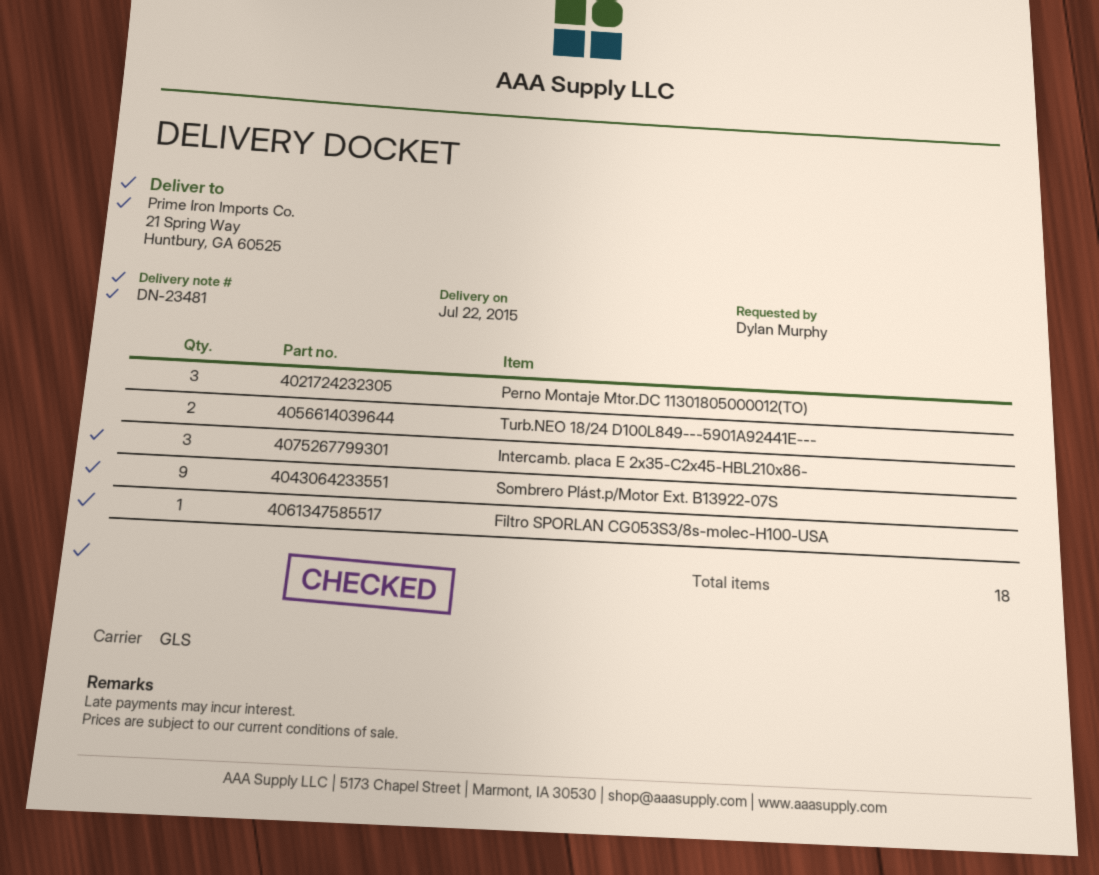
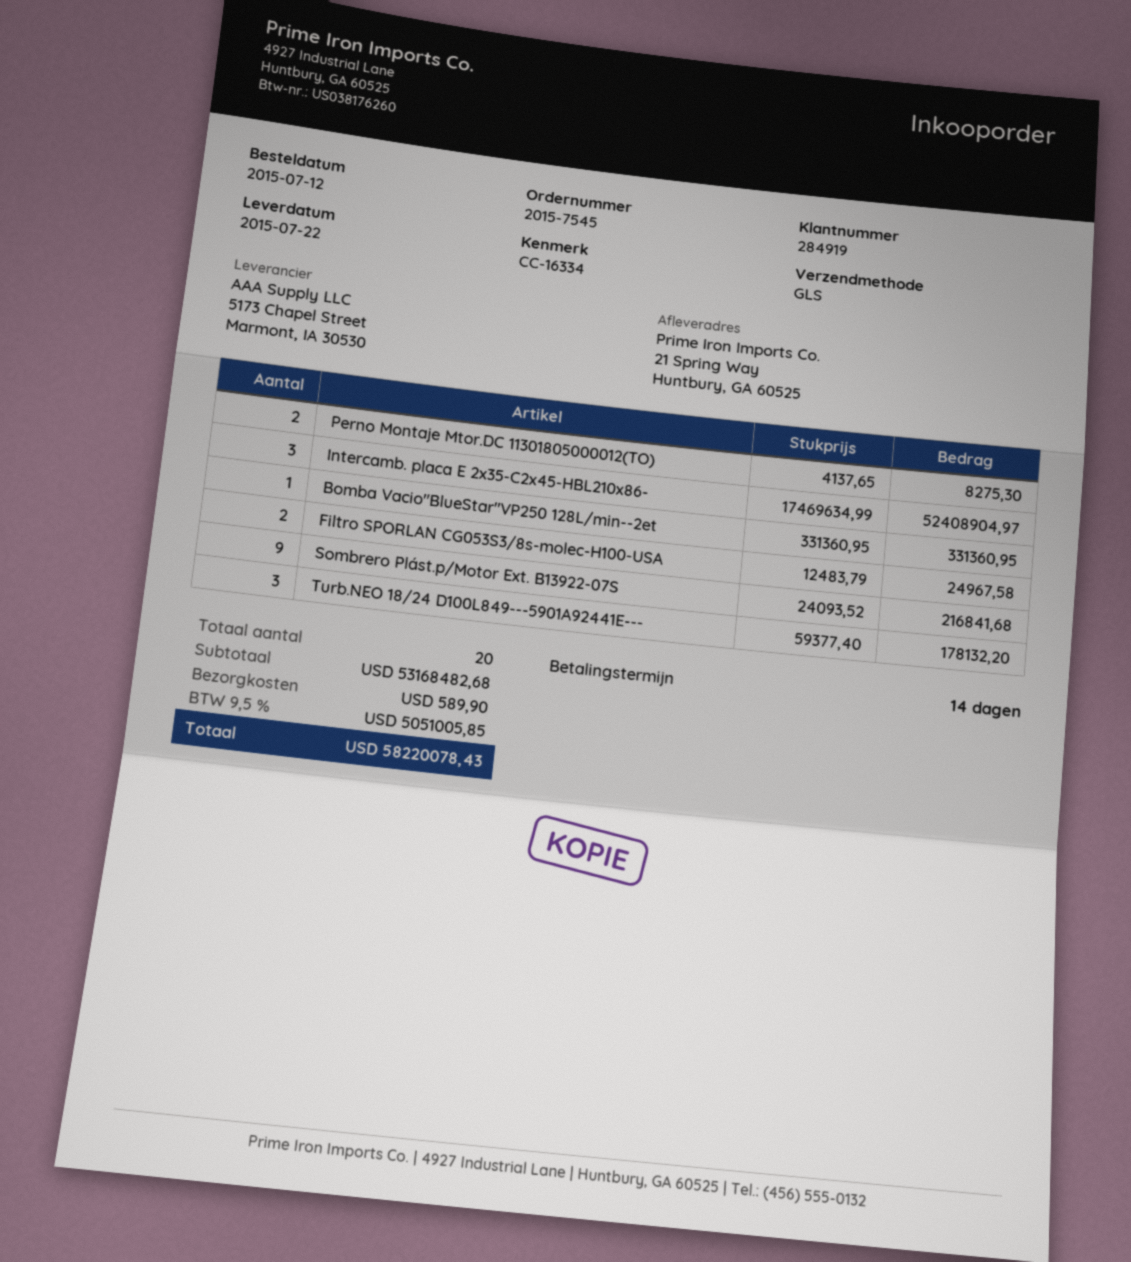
Perno Montaje Mtor.DC 11301805000012(TO): 3 -> 2
Turb.NEO 18/24 D100L849---5901A92441E---: 2 -> 3
Filtro SPORLAN CG053S3/8s-molec-H100-USA: 1 -> 2
Bomba Vacio"BlueStar"VP250 128L/min--2et: none -> 1
total quantity: 18 -> 20

